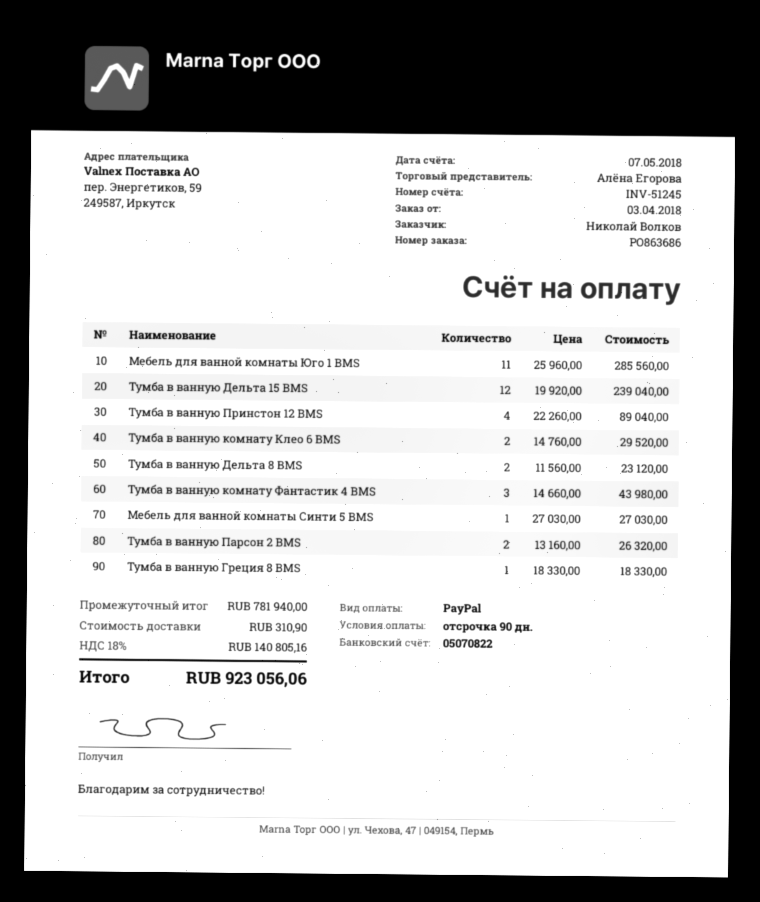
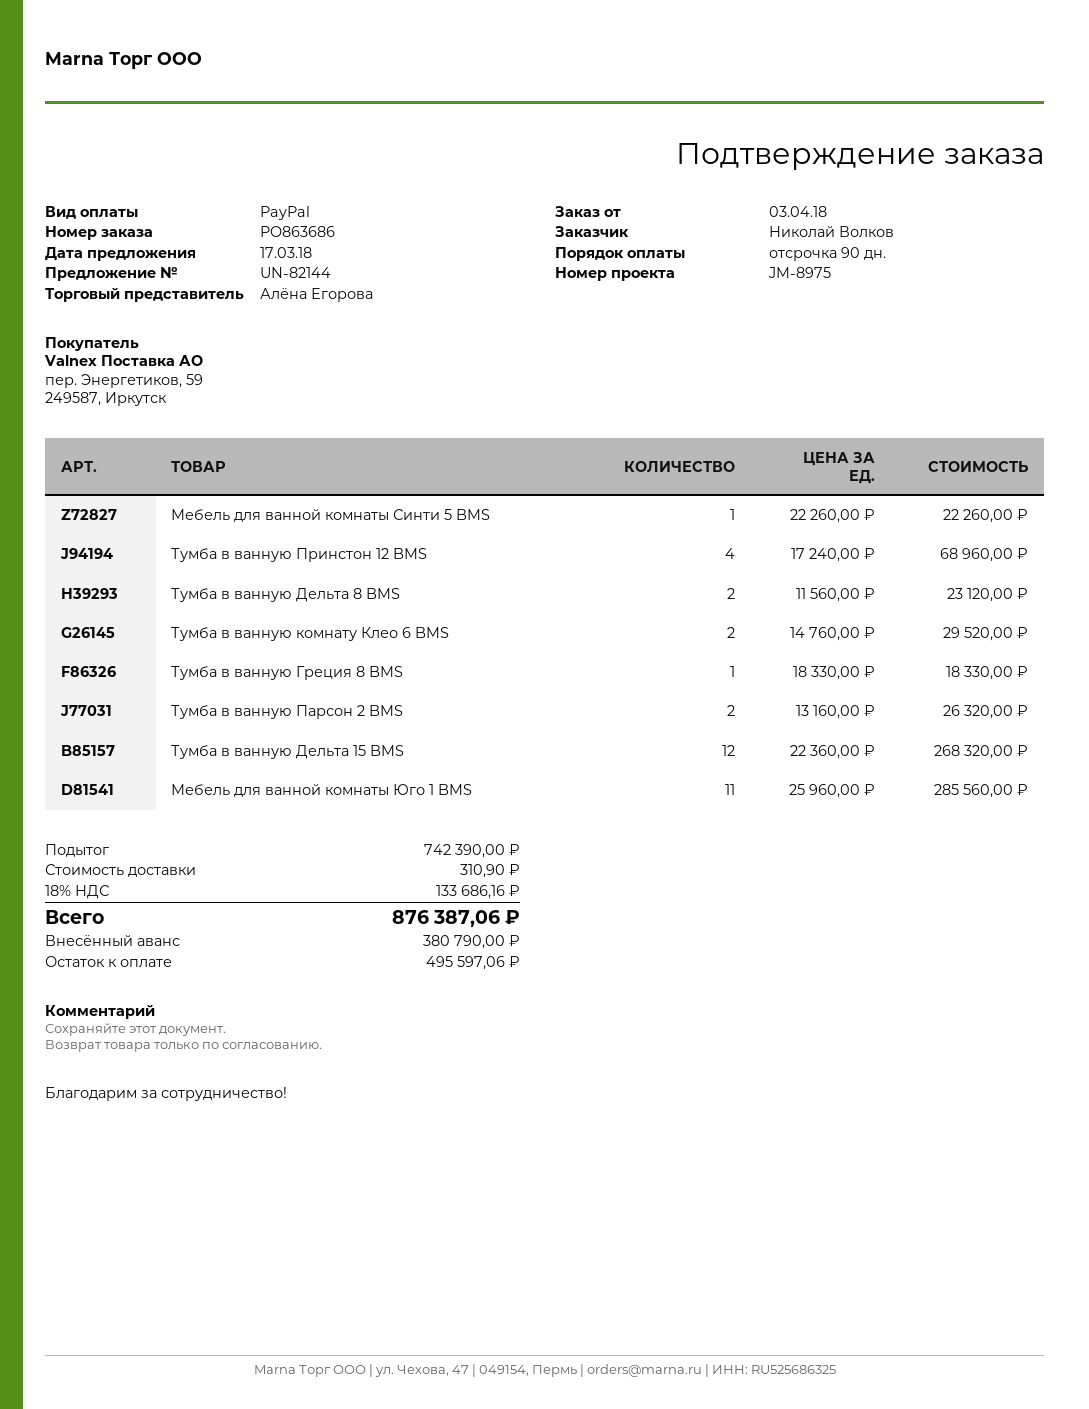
Тумба в ванную Дельта 15 BMS: 12 x 19920.00 = 239040.00 -> 12 x 22360.00 = 268320.00
Тумба в ванную Принстон 12 BMS: 4 x 22260.00 = 89040.00 -> 4 x 17240.00 = 68960.00
Тумба в ванную комнату Фантастик 4 BMS: 3 x 14660.00 = 43980.00 -> none
Мебель для ванной комнаты Синти 5 BMS: 1 x 27030.00 = 27030.00 -> 1 x 22260.00 = 22260.00
subtotal: 781940.00 -> 742390.00
tax: 18% = 140805.16 -> 18% = 133686.16
total: 923056.06 -> 876387.06

